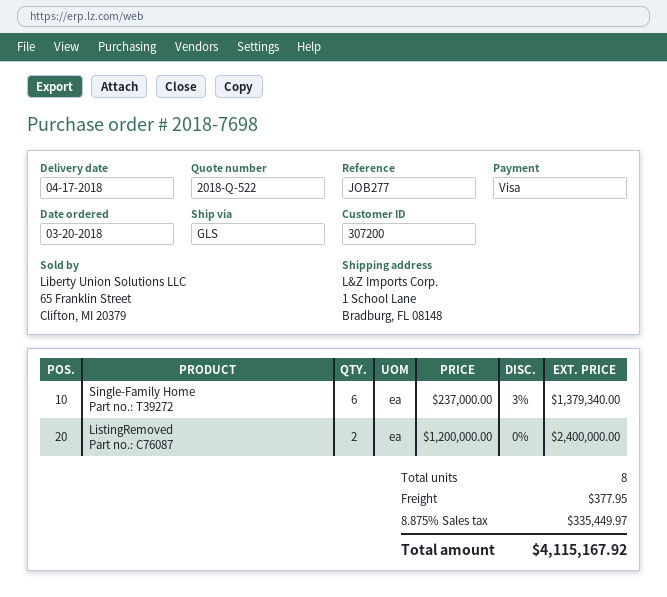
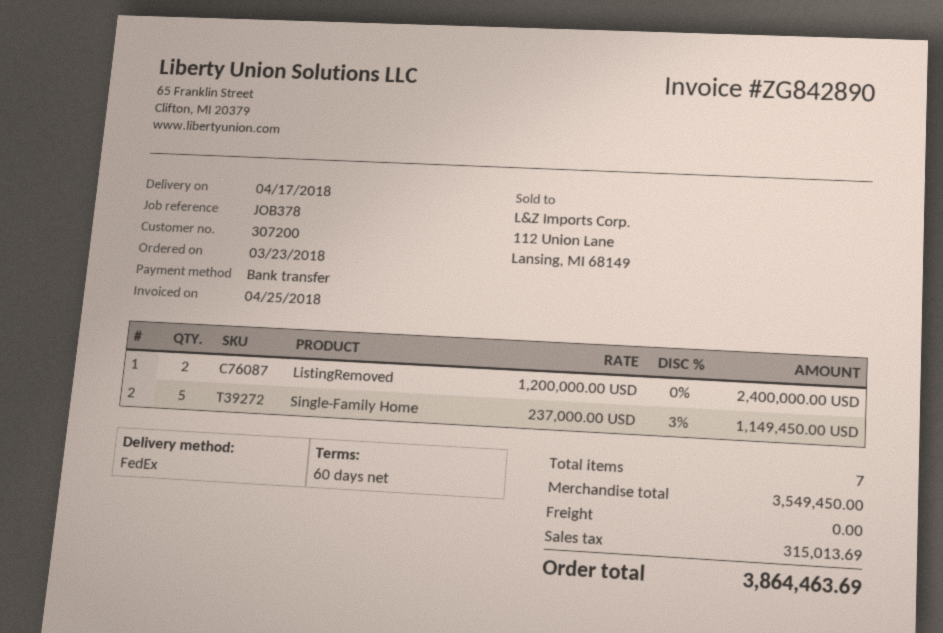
order date: 2018-03-20 -> 2018-03-23
reference: JOB277 -> JOB378
payment method: Visa -> bank transfer
shipping method: GLS -> FedEx
Single-Family Home: 6 x 237000.00 - 3% = 1379340.00 -> 5 x 237000.00 - 3% = 1149450.00
total quantity: 8 -> 7
shipping: 377.95 -> 0.00
tax: 335449.97 -> 315013.69
total: 4115167.92 -> 3864463.69

